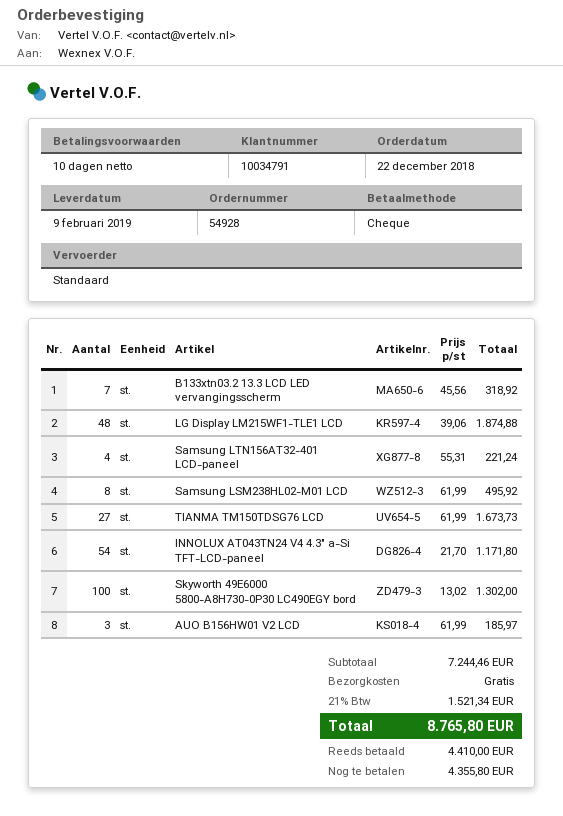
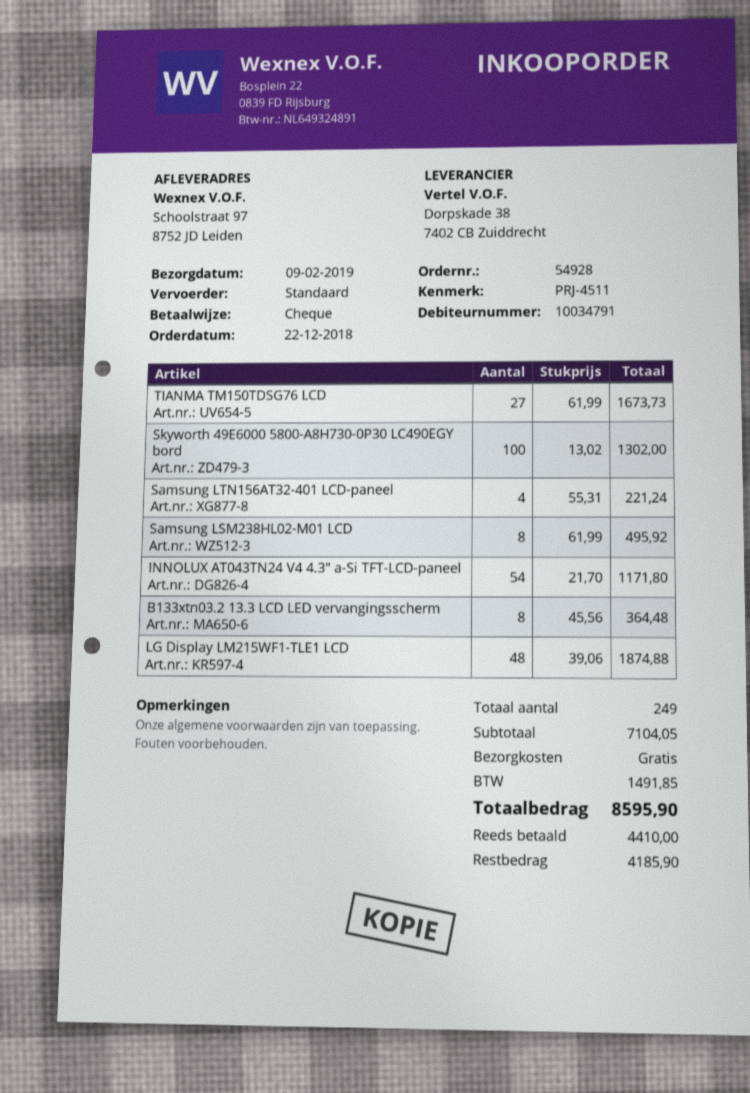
B133xtn03.2 13.3 LCD LED vervangingsscherm: 7 x 45.56 = 318.92 -> 8 x 45.56 = 364.48
AUO B156HW01 V2 LCD: 3 x 61.99 = 185.97 -> none
subtotal: 7244.46 -> 7104.05
tax: 1521.34 -> 1491.85
total: 8765.80 -> 8595.90
balance: 4355.80 -> 4185.90

